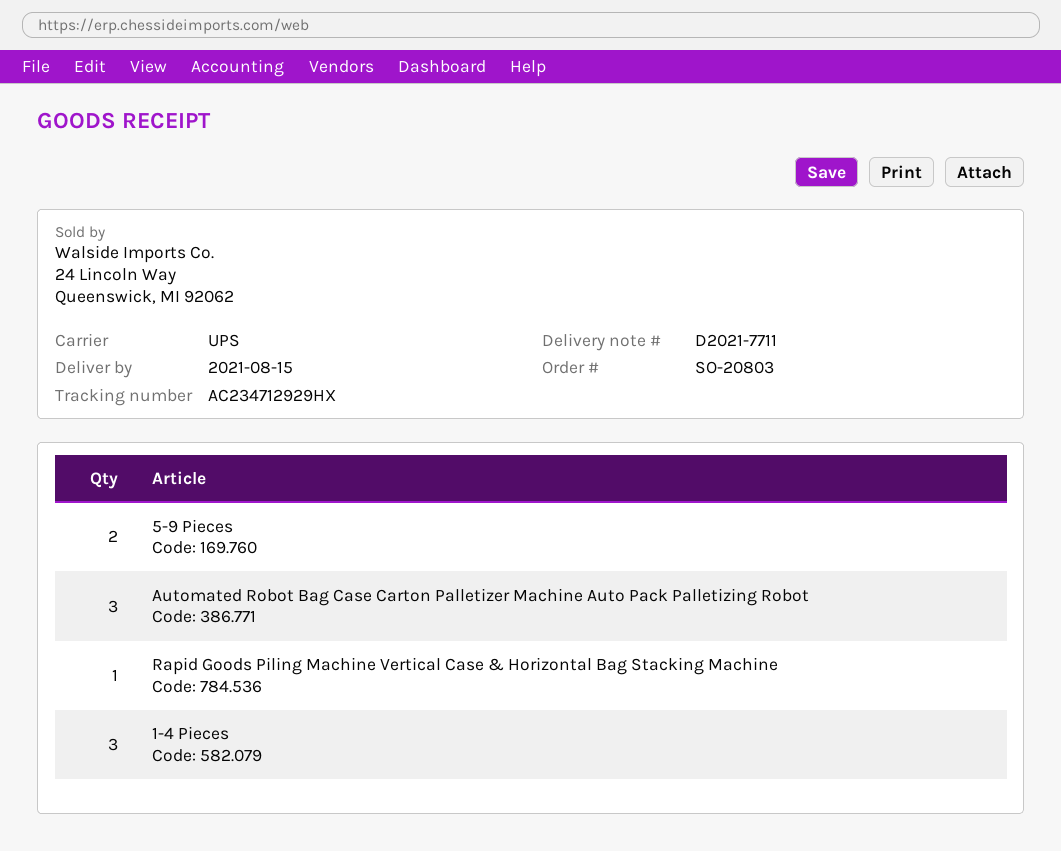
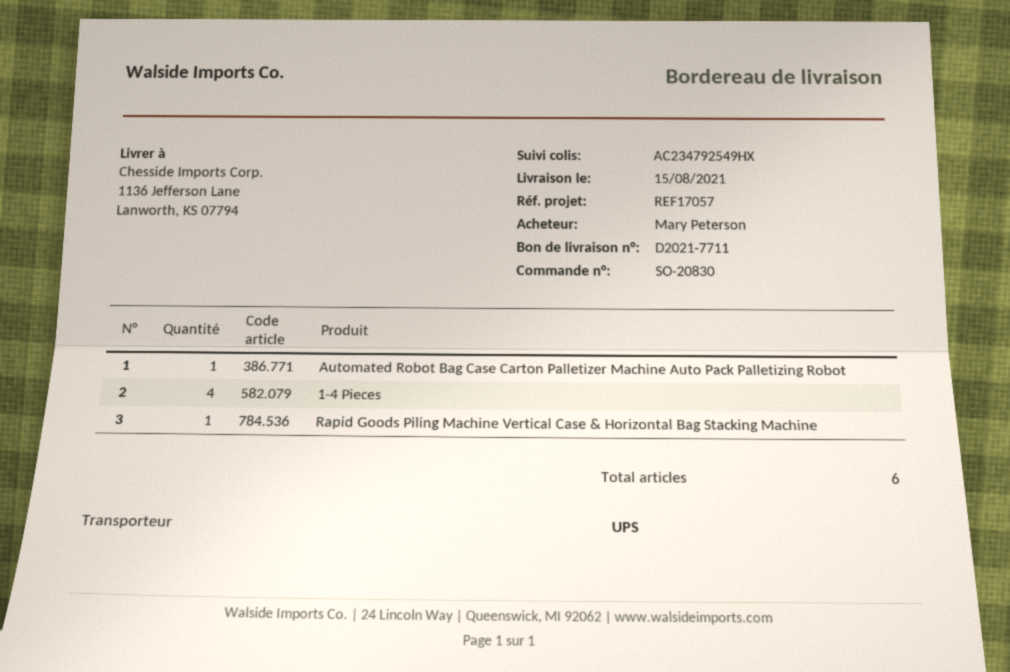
order number: SO-20803 -> SO-20830
tracking number: AC234712929HX -> AC234792549HX
5-9 Pieces: 2 -> none
Automated Robot Bag Case Carton Palletizer Machine Auto Pack Palletizing Robot: 3 -> 1
1-4 Pieces: 3 -> 4

